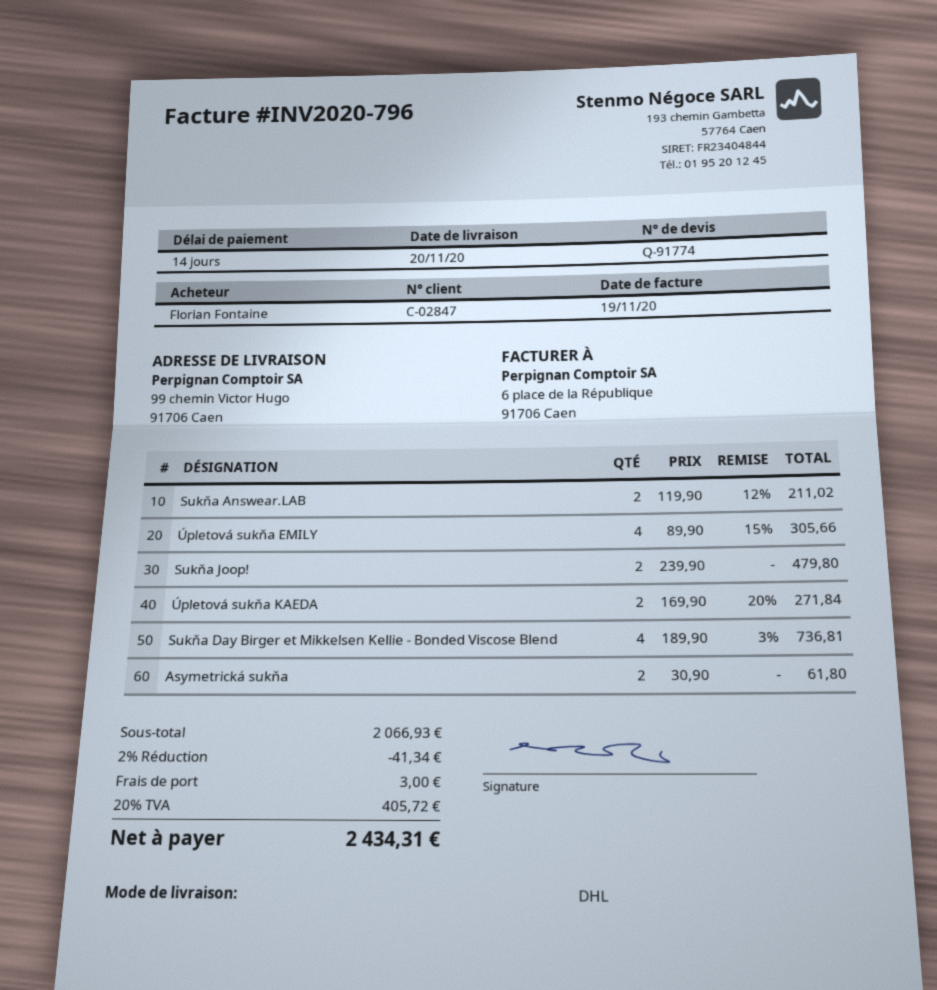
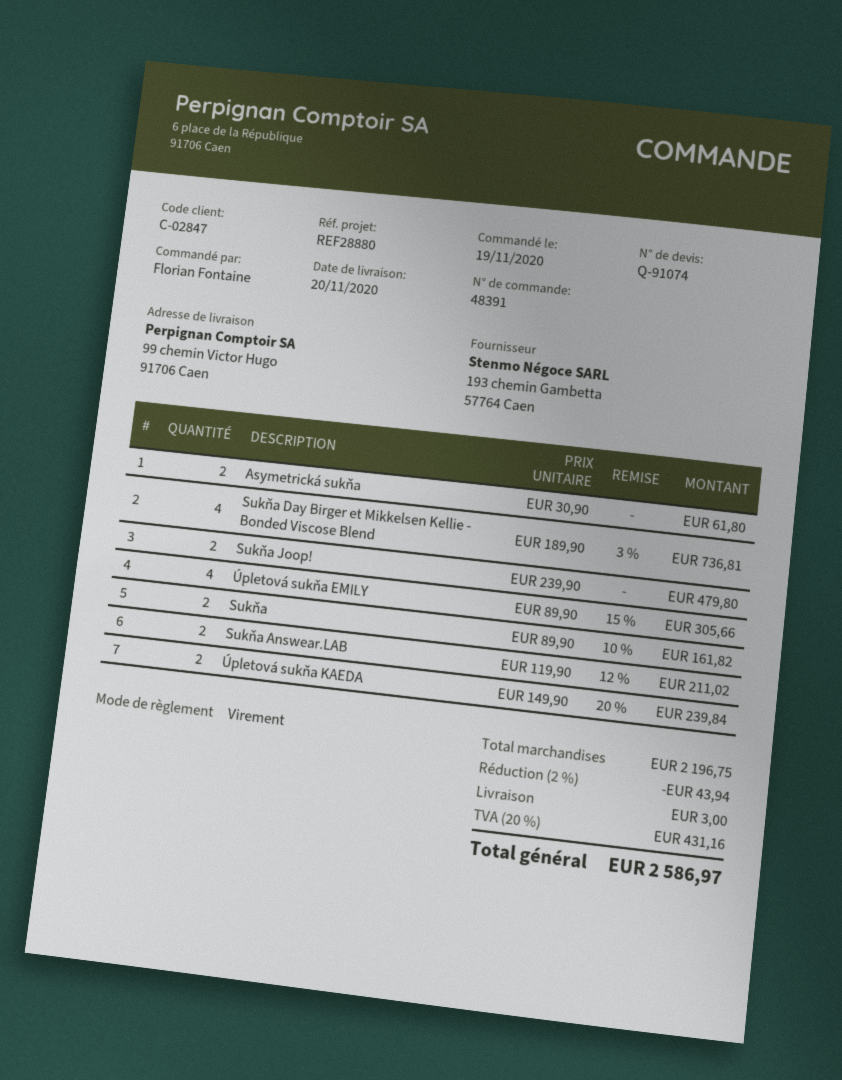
quote number: Q-91774 -> Q-91074
Úpletová sukňa KAEDA: 2 x 169.90 - 20% = 271.84 -> 2 x 149.90 - 20% = 239.84
Sukňa: none -> 2 x 89.90 - 10% = 161.82
subtotal: 2066.93 -> 2196.75
discount: 2% = 41.34 -> 2% = 43.94
tax: 20% = 405.72 -> 20% = 431.16
total: 2434.31 -> 2586.97

